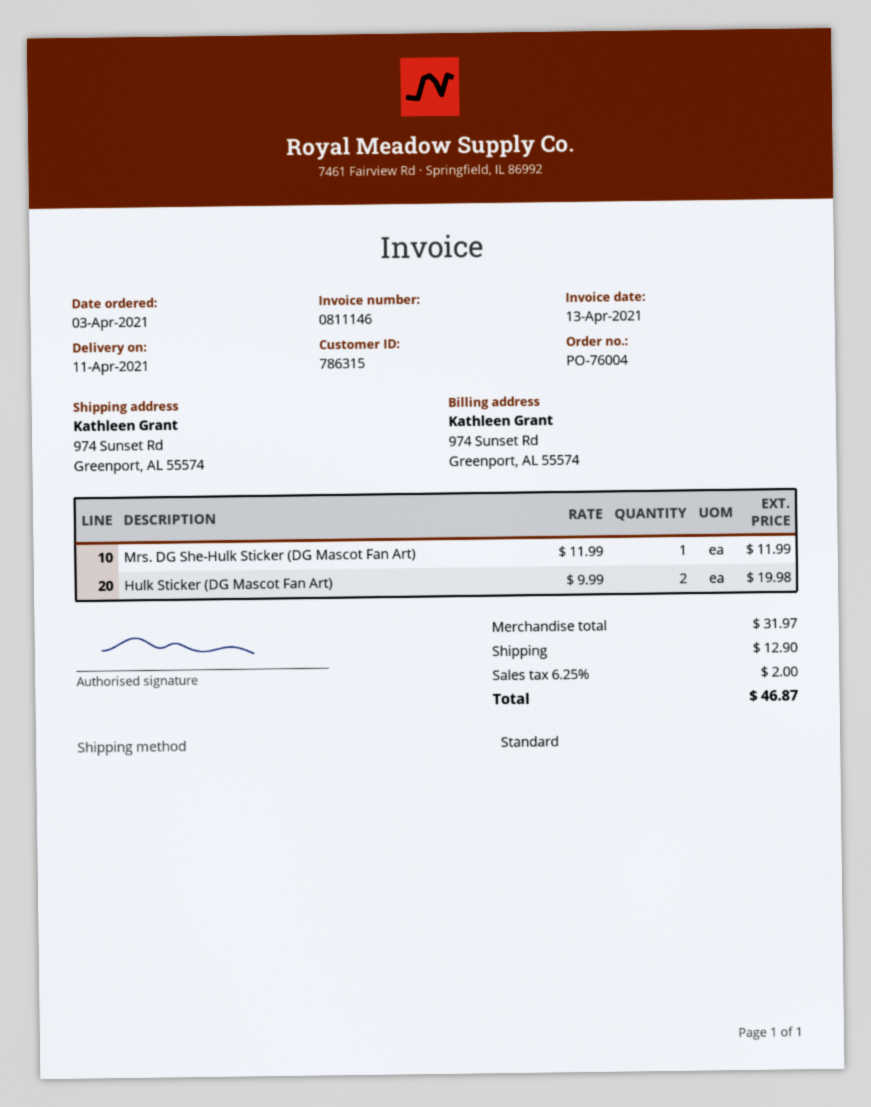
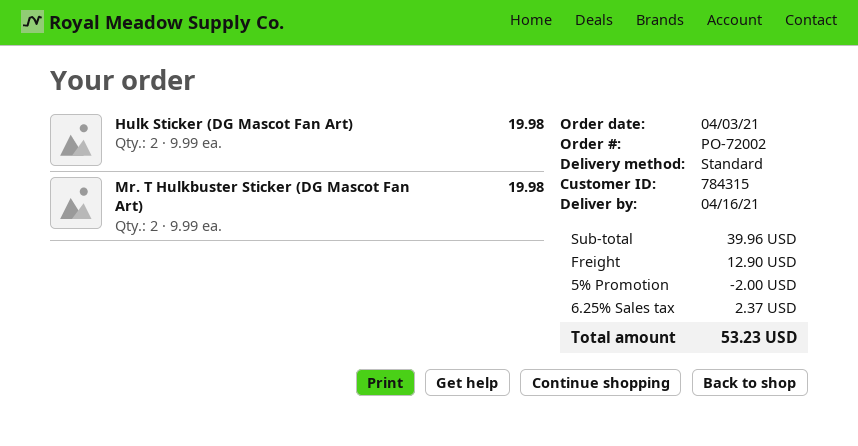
order number: PO-76004 -> PO-72002
delivery date: 2021-04-11 -> 2021-04-16
customer number: 786315 -> 784315
Mrs. DG She-Hulk Sticker (DG Mascot Fan Art): 1 x 11.99 = 11.99 -> none
Mr. T Hulkbuster Sticker (DG Mascot Fan Art): none -> 2 x 9.99 = 19.98
subtotal: 31.97 -> 39.96
discount: none -> 5% = 2.00
tax: 6.25% = 2.00 -> 6.25% = 2.37
total: 46.87 -> 53.23

